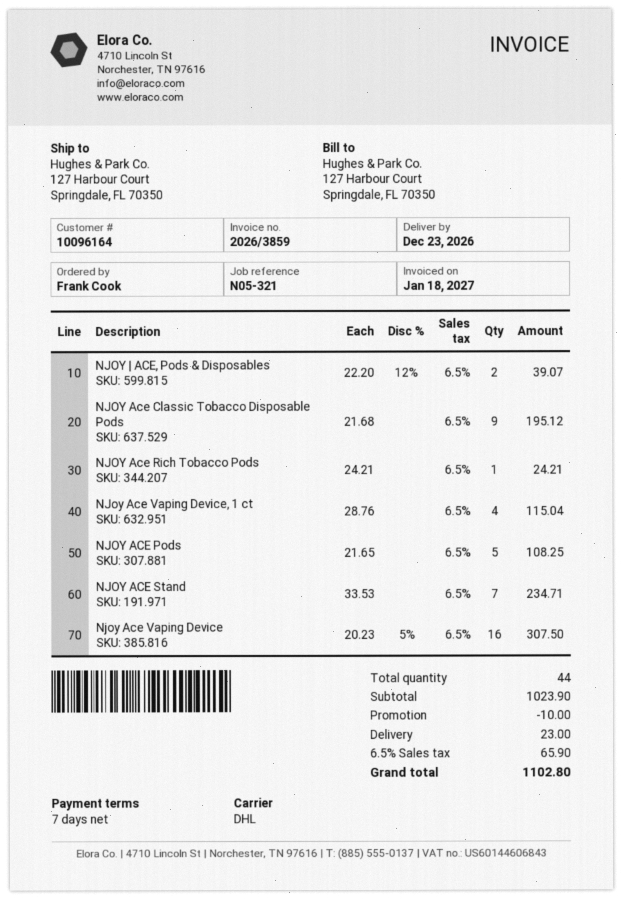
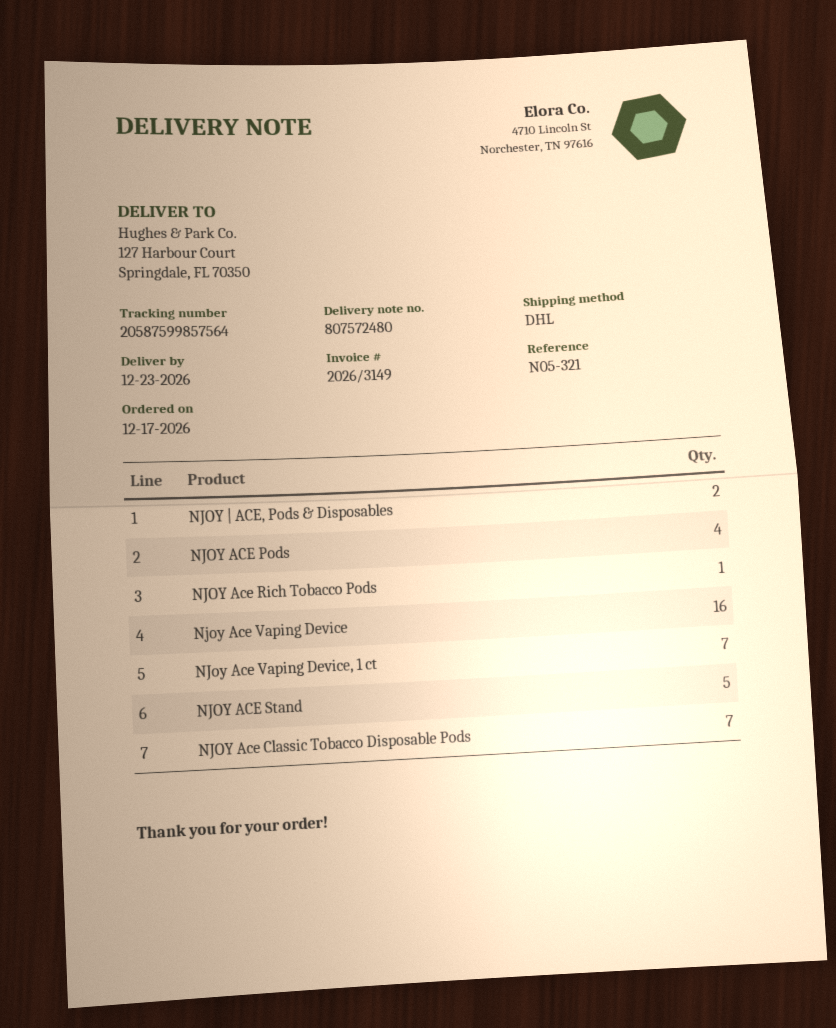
invoice number: 2026/3859 -> 2026/3149
NJOY Ace Classic Tobacco Disposable Pods: 9 -> 7
NJoy Ace Vaping Device, 1 ct: 4 -> 7
NJOY ACE Pods: 5 -> 4
NJOY ACE Stand: 7 -> 5

